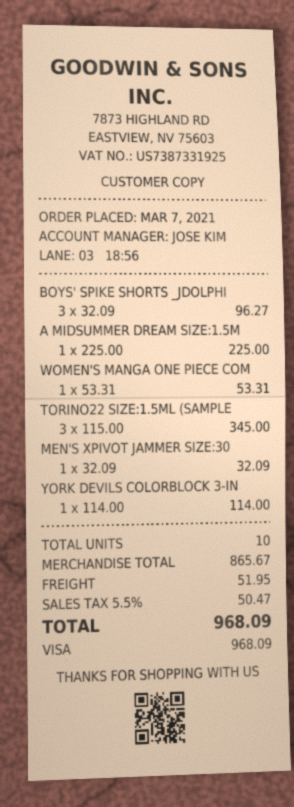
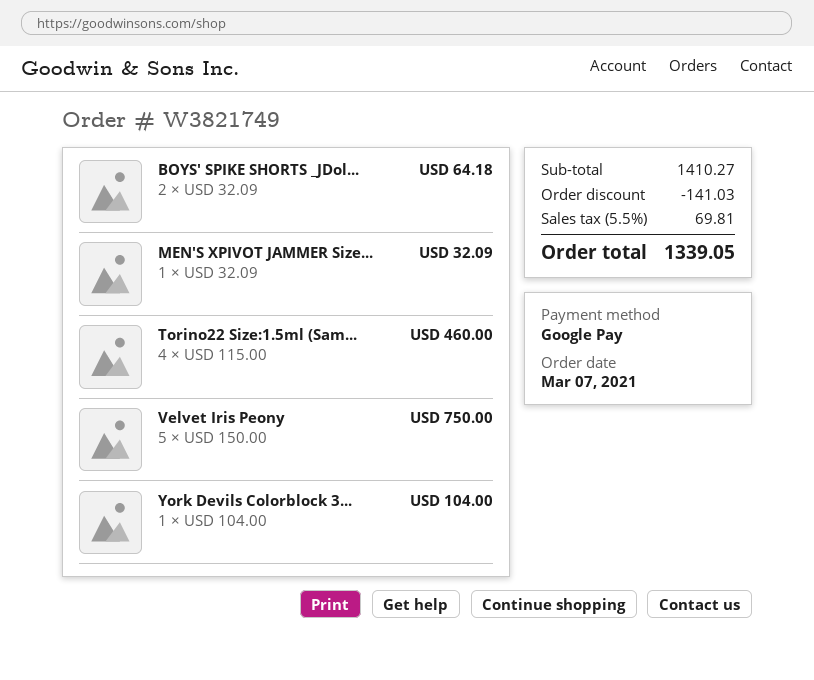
payment method: Visa -> Google Pay
BOYS' SPIKE SHORTS _JDOLPHI: 3 x 32.09 = 96.27 -> 2 x 32.09 = 64.18
A MIDSUMMER DREAM SIZE:1.5M: 1 x 225.00 = 225.00 -> none
WOMEN'S MANGA ONE PIECE COM: 1 x 53.31 = 53.31 -> none
TORINO22 SIZE:1.5ML (SAMPLE: 3 x 115.00 = 345.00 -> 4 x 115.00 = 460.00
YORK DEVILS COLORBLOCK 3-IN: 1 x 114.00 = 114.00 -> 1 x 104.00 = 104.00
Velvet Iris Peony: none -> 5 x 150.00 = 750.00
subtotal: 865.67 -> 1410.27
discount: none -> 141.03
shipping: 51.95 -> none
tax: 5.5% = 50.47 -> 5.5% = 69.81
total: 968.09 -> 1339.05

